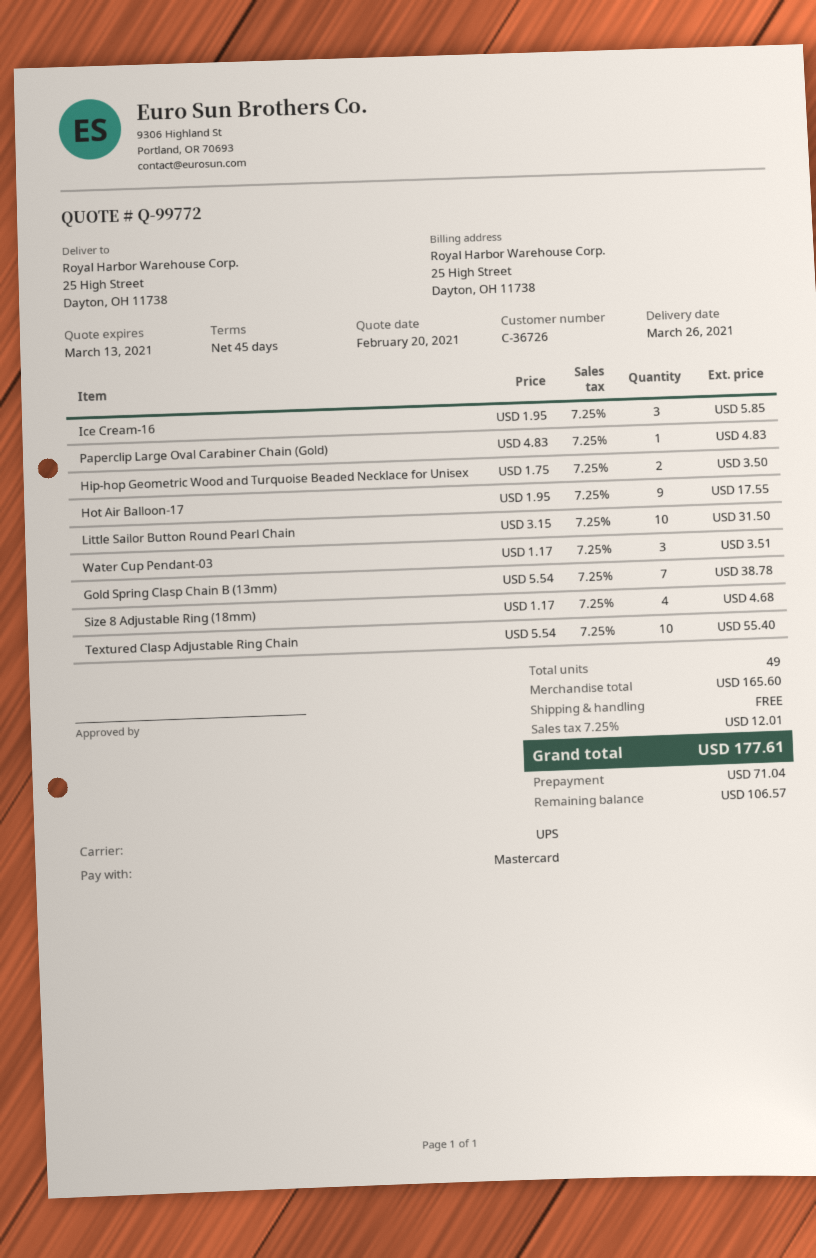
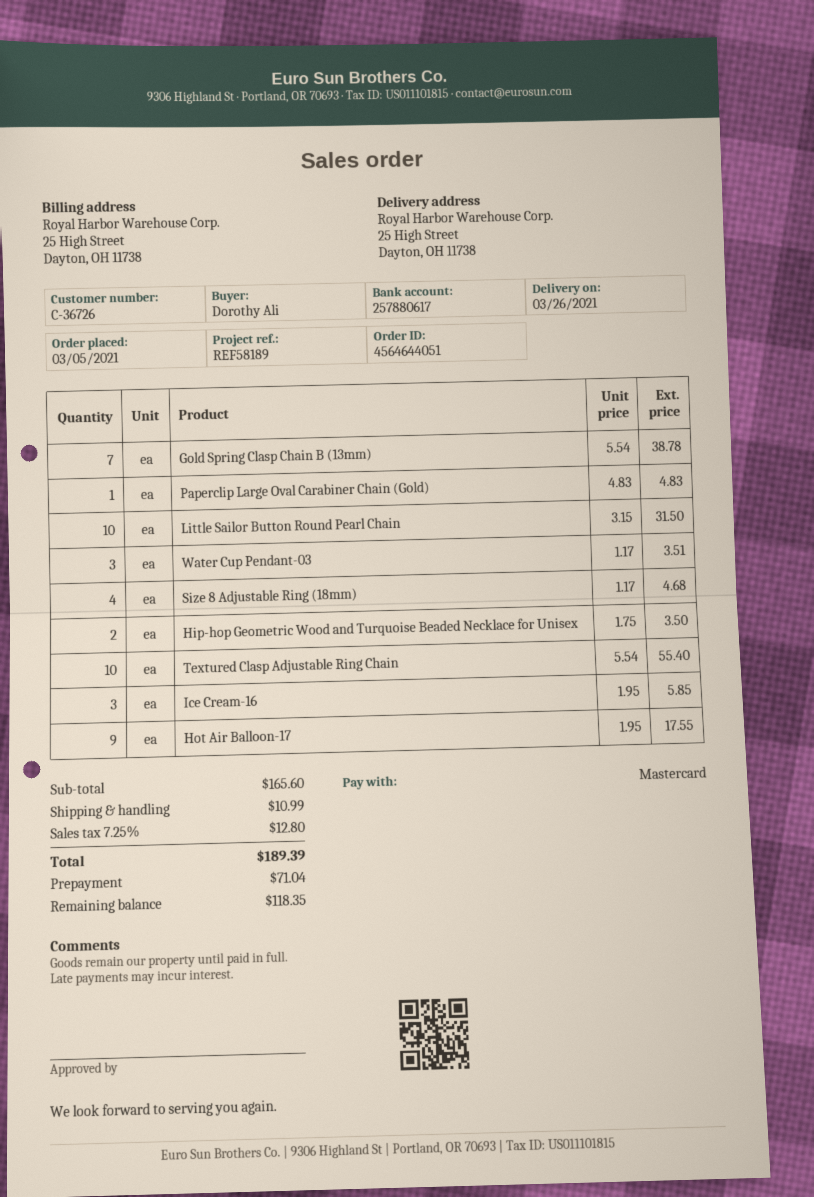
shipping: 0.00 -> 10.99
tax: 7.25% = 12.01 -> 7.25% = 12.80
total: 177.61 -> 189.39
balance: 106.57 -> 118.35

